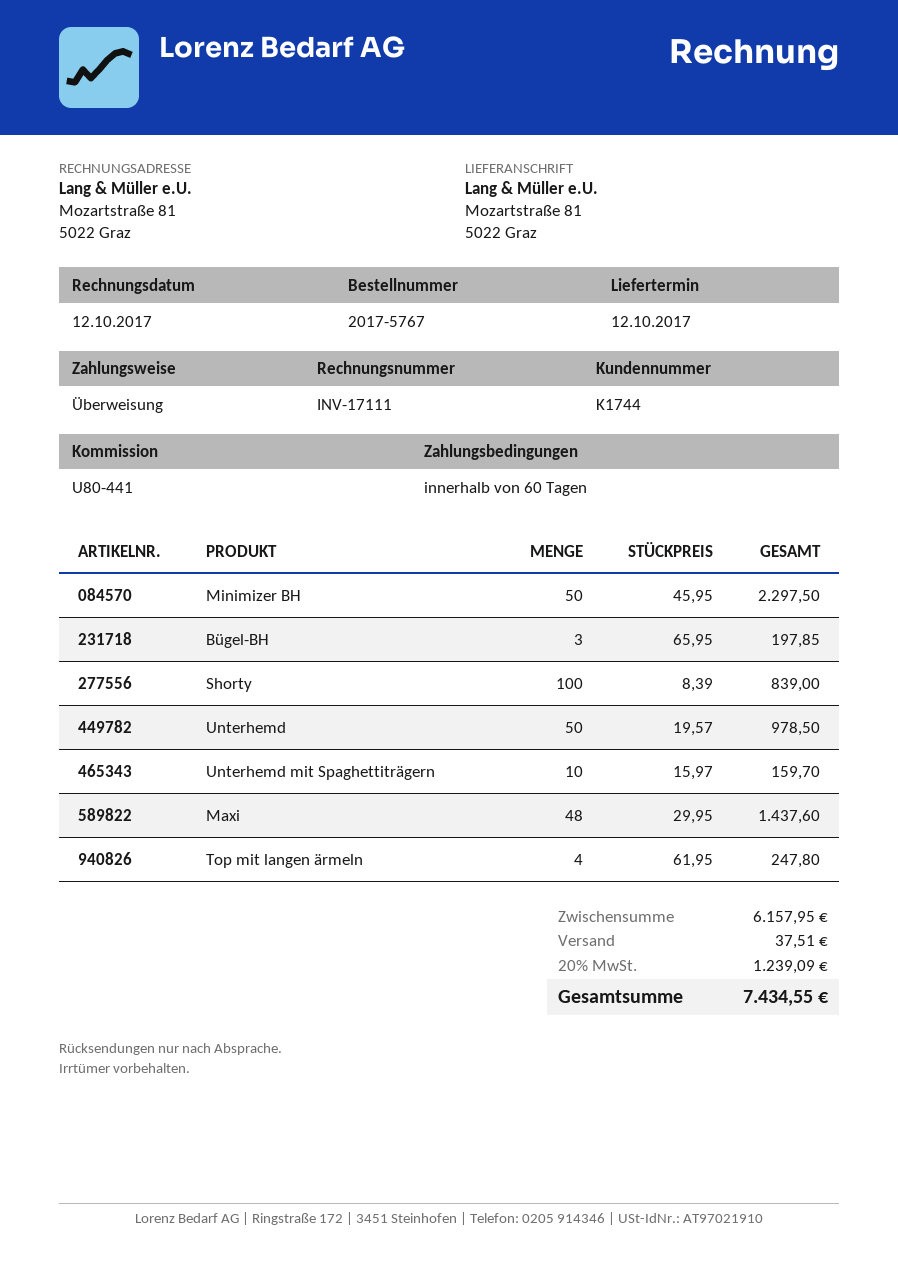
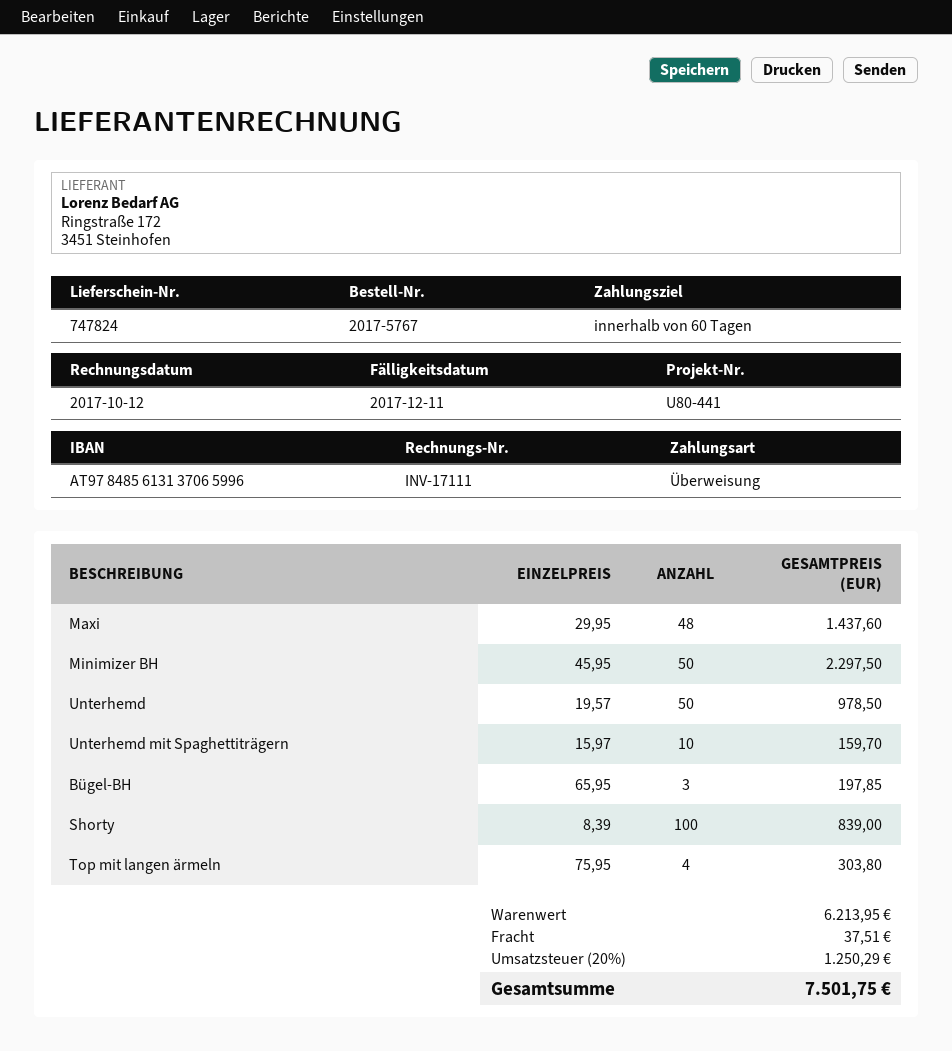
Top mit langen ärmeln: 4 x 61.95 = 247.80 -> 4 x 75.95 = 303.80
subtotal: 6157.95 -> 6213.95
tax: 20% = 1239.09 -> 20% = 1250.29
total: 7434.55 -> 7501.75

